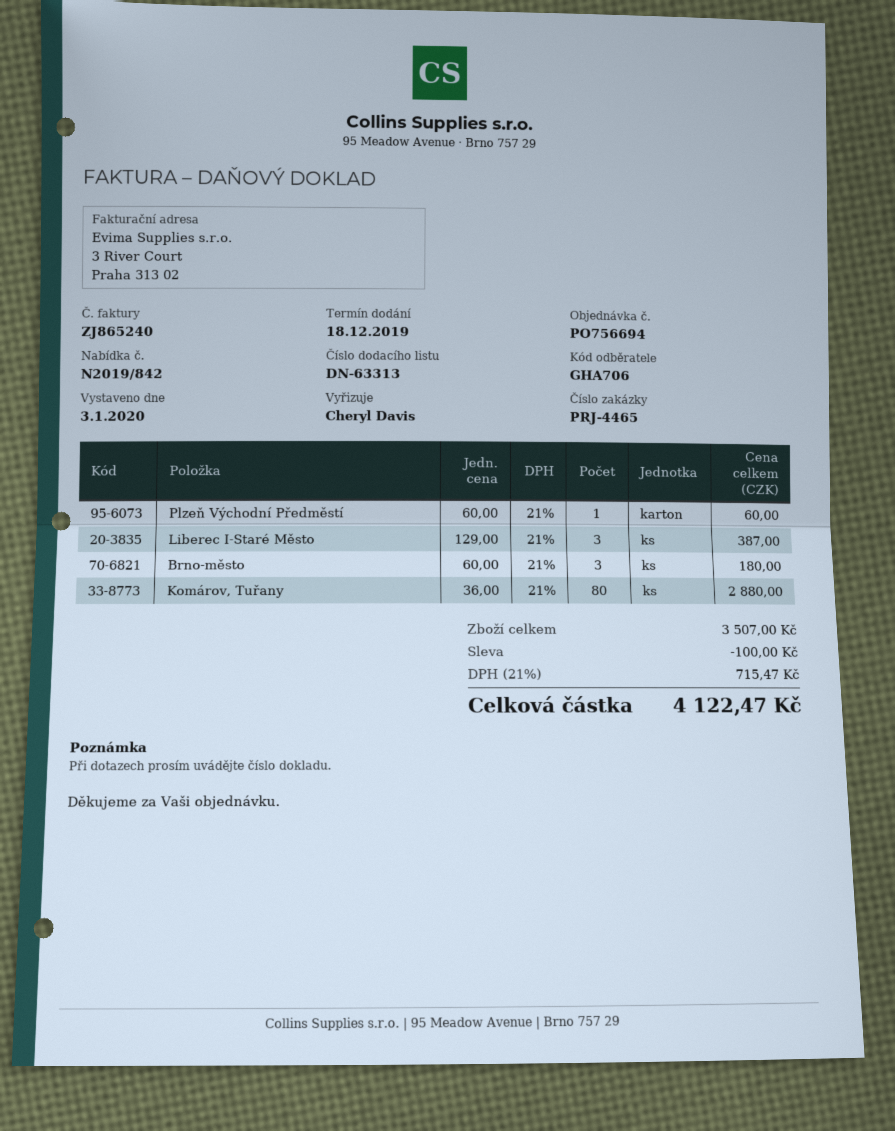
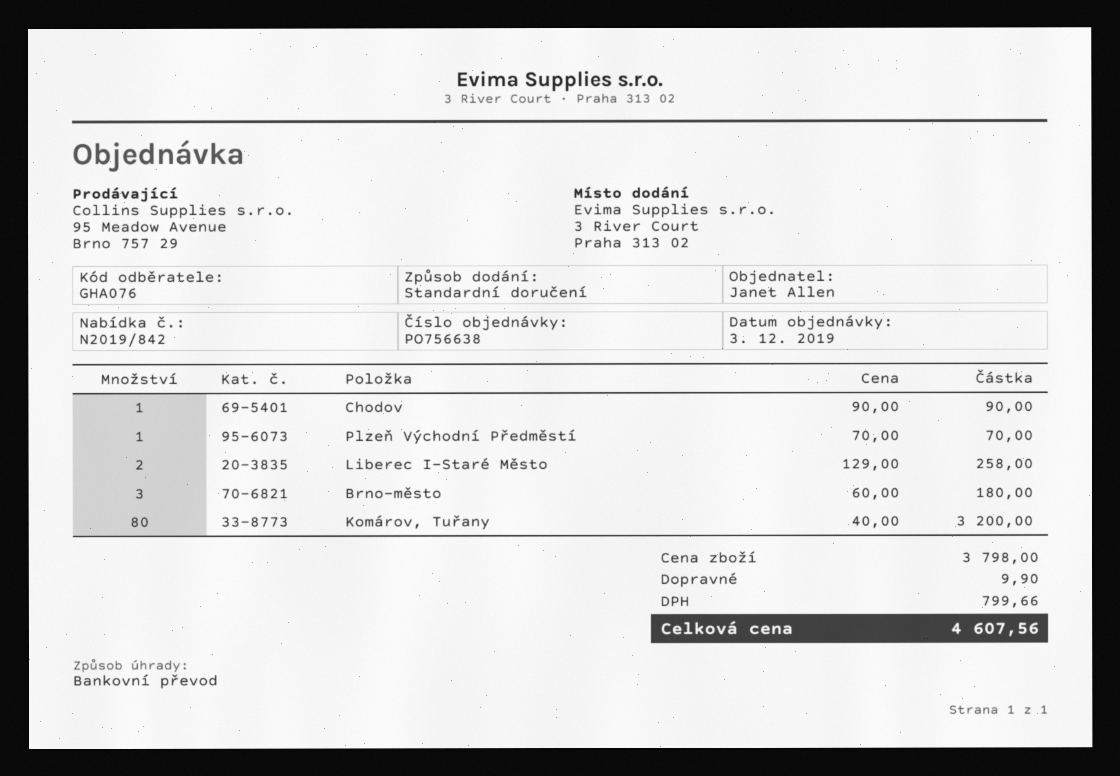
order number: PO756694 -> PO756638
customer number: GHA706 -> GHA076
Plzeň Východní Předměstí: 1 x 60.00 = 60.00 -> 1 x 70.00 = 70.00
Liberec I-Staré Město: 3 x 129.00 = 387.00 -> 2 x 129.00 = 258.00
Komárov, Tuřany: 80 x 36.00 = 2880.00 -> 80 x 40.00 = 3200.00
Chodov: none -> 1 x 90.00 = 90.00
subtotal: 3507.00 -> 3798.00
discount: 100.00 -> none
shipping: none -> 9.90
tax: 715.47 -> 799.66
total: 4122.47 -> 4607.56

